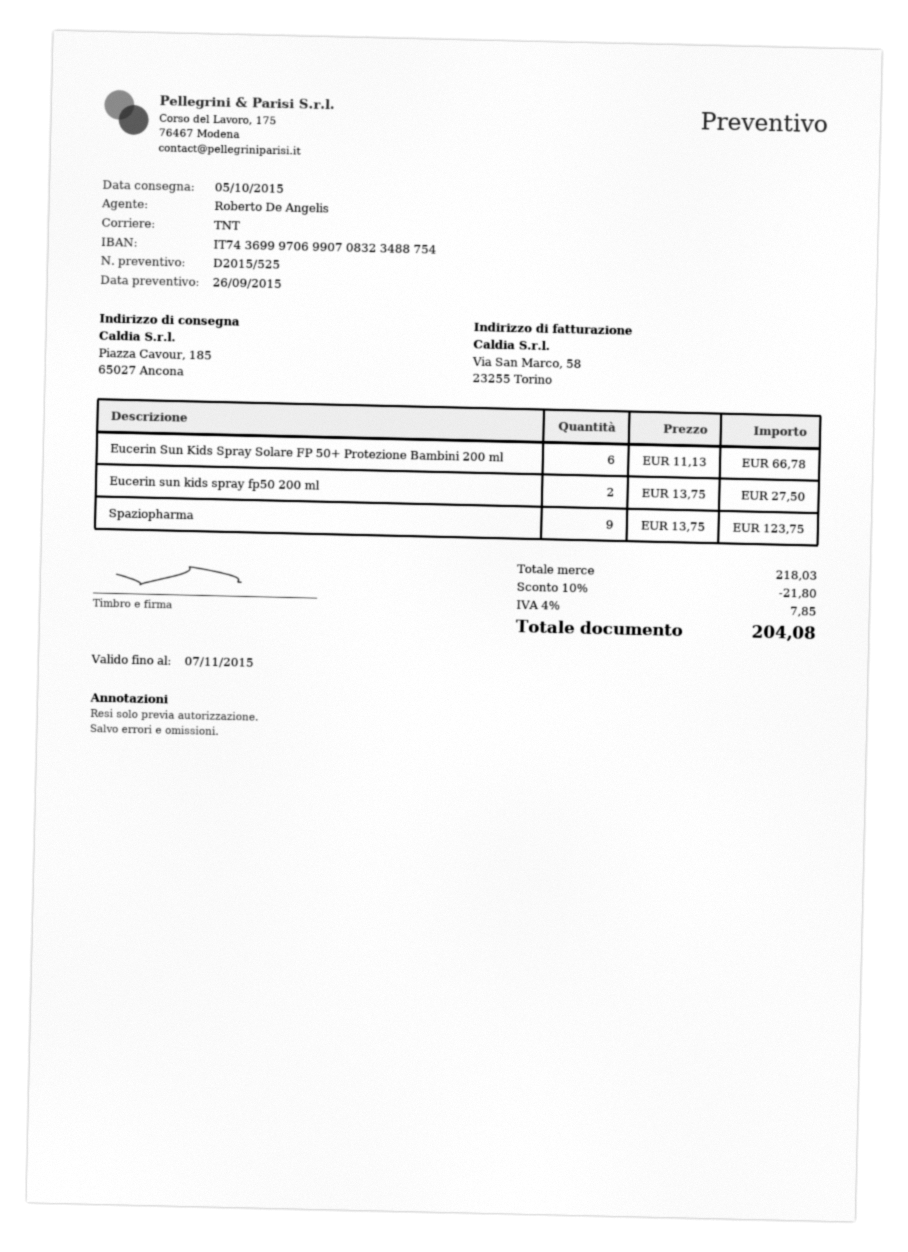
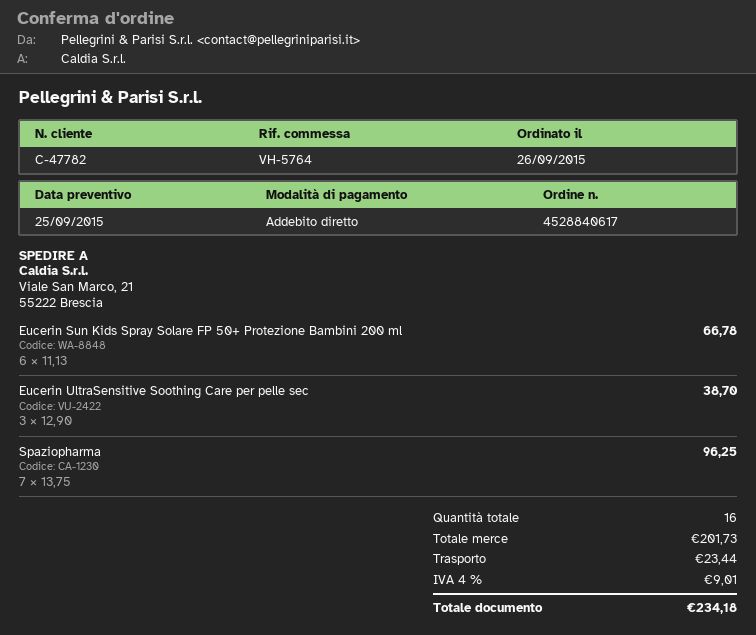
quote date: 2015-09-26 -> 2015-09-25
ship to: Piazza Cavour, 185, 65027 Ancona -> Viale San Marco, 21, 55222 Brescia
Eucerin sun kids spray fp50 200 ml: 2 x 13.75 = 27.50 -> none
Spaziopharma: 9 x 13.75 = 123.75 -> 7 x 13.75 = 96.25
Eucerin UltraSensitive Soothing Care per pelle sec: none -> 3 x 12.90 = 38.70
subtotal: 218.03 -> 201.73
discount: 10% = 21.80 -> none
shipping: none -> 23.44
tax: 4% = 7.85 -> 4% = 9.01
total: 204.08 -> 234.18

